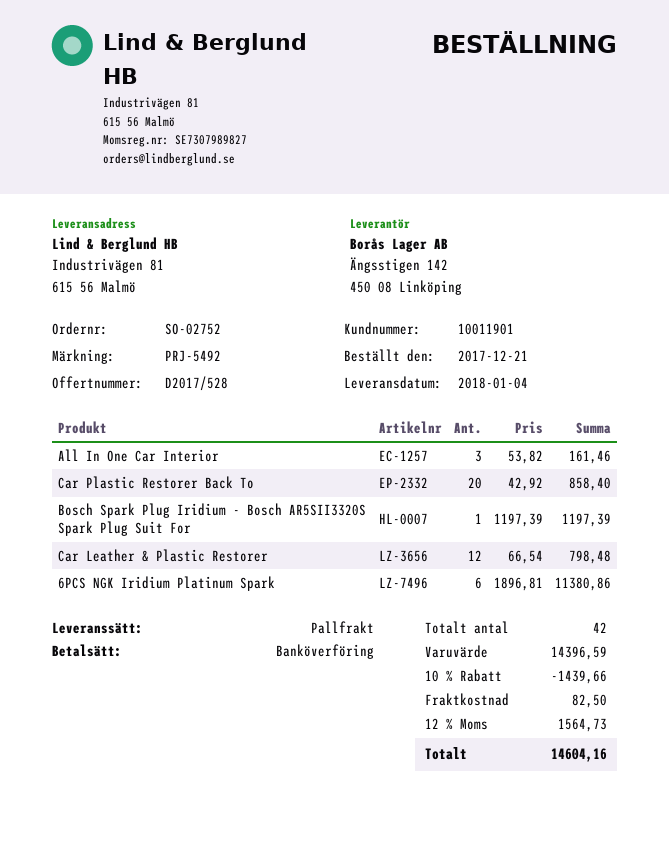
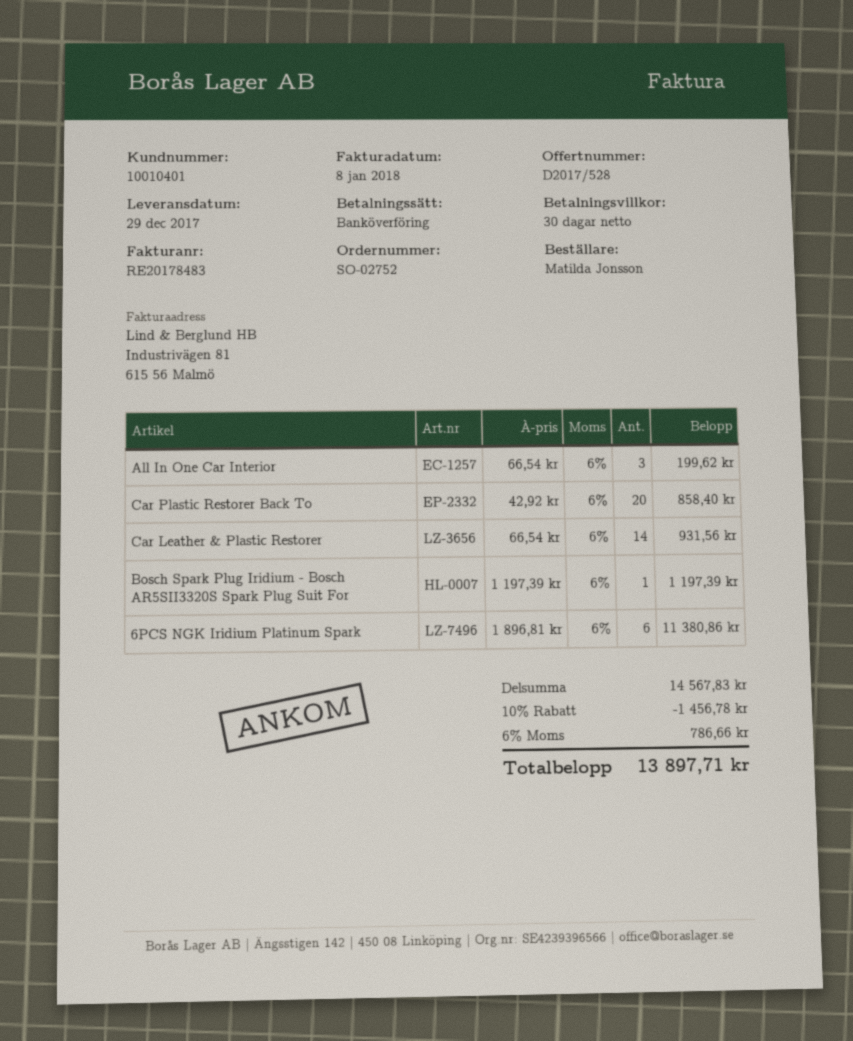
delivery date: 2018-01-04 -> 2017-12-29
customer number: 10011901 -> 10010401
All In One Car Interior: 3 x 53.82 = 161.46 -> 3 x 66.54 = 199.62
Car Leather & Plastic Restorer: 12 x 66.54 = 798.48 -> 14 x 66.54 = 931.56
subtotal: 14396.59 -> 14567.83
discount: 10% = 1439.66 -> 10% = 1456.78
shipping: 82.50 -> none
tax: 12% = 1564.73 -> 6% = 786.66
total: 14604.16 -> 13897.71

